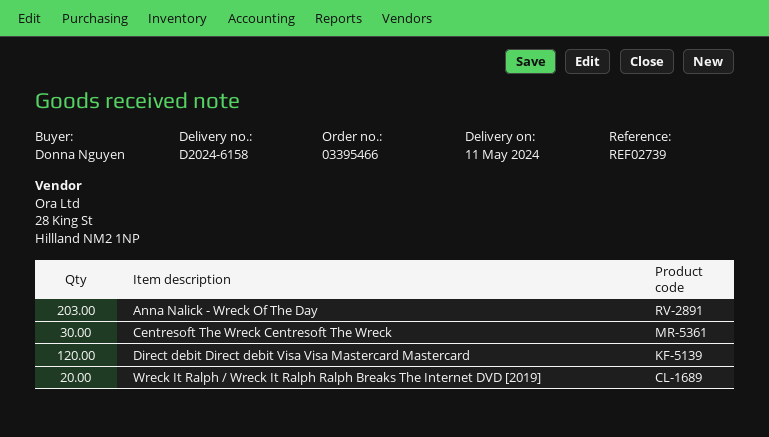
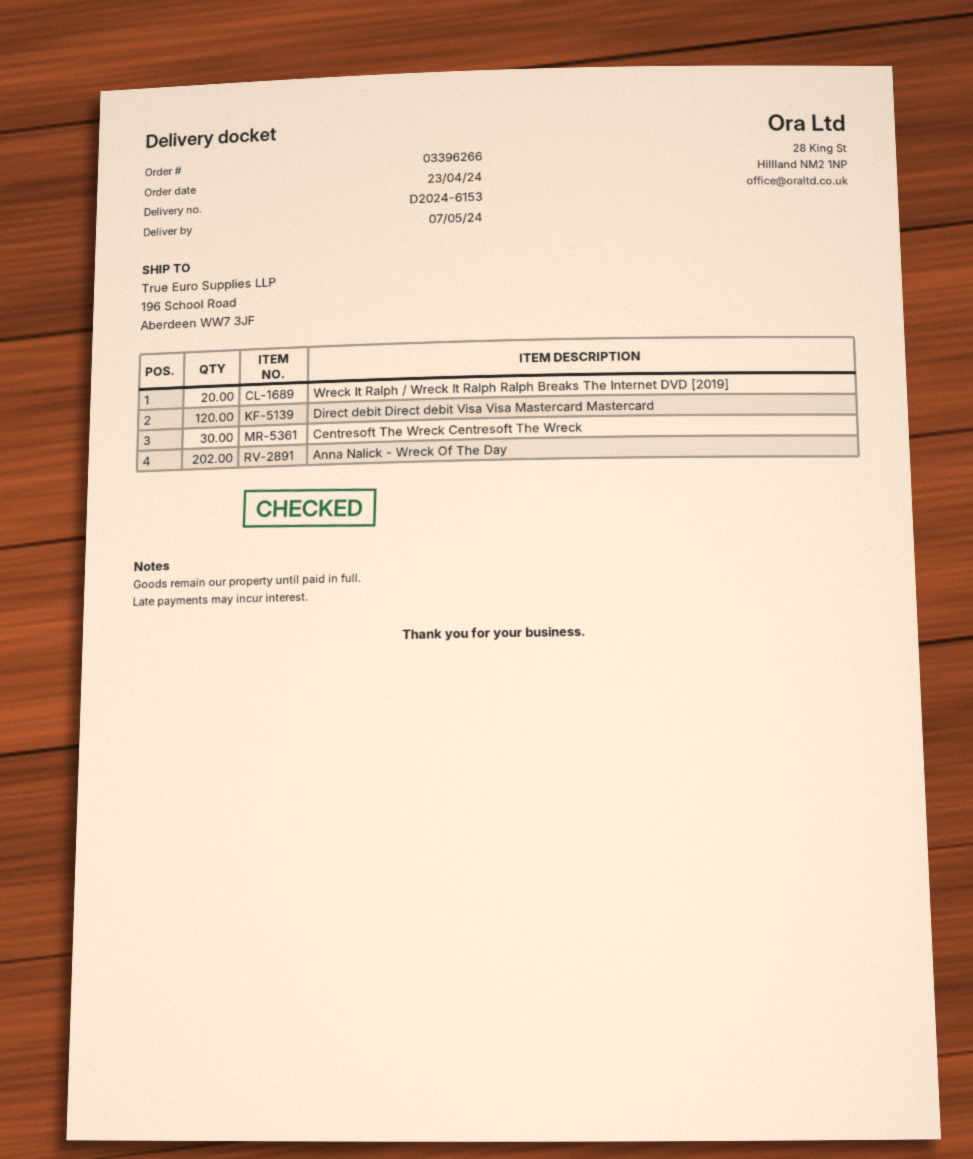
order number: 03395466 -> 03396266
delivery note number: D2024-6158 -> D2024-6153
delivery date: 2024-05-11 -> 2024-05-07
Anna Nalick - Wreck Of The Day: 203 -> 202

